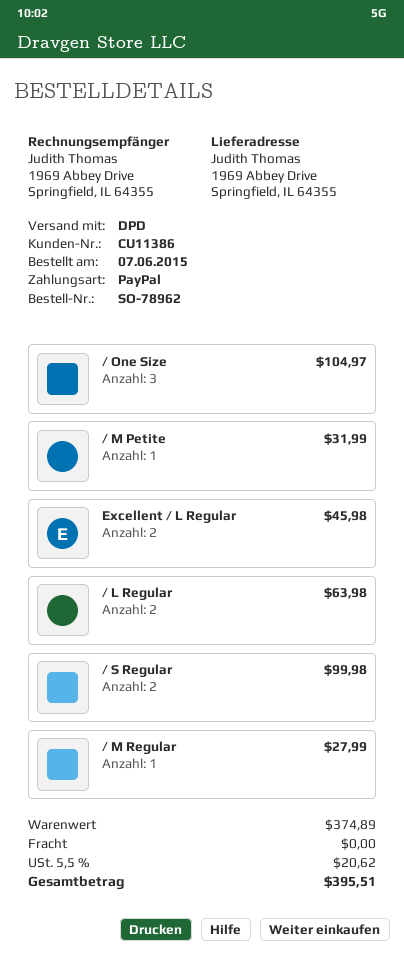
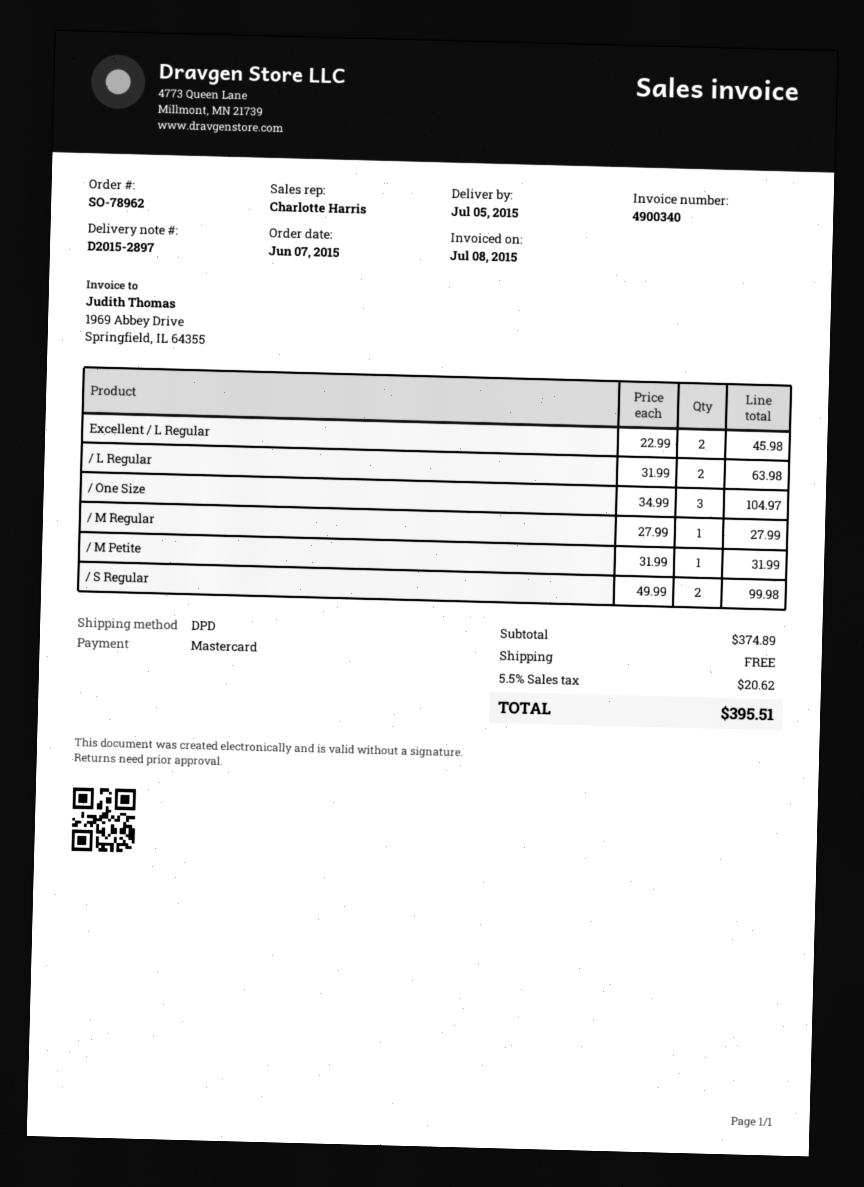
payment method: PayPal -> Mastercard

